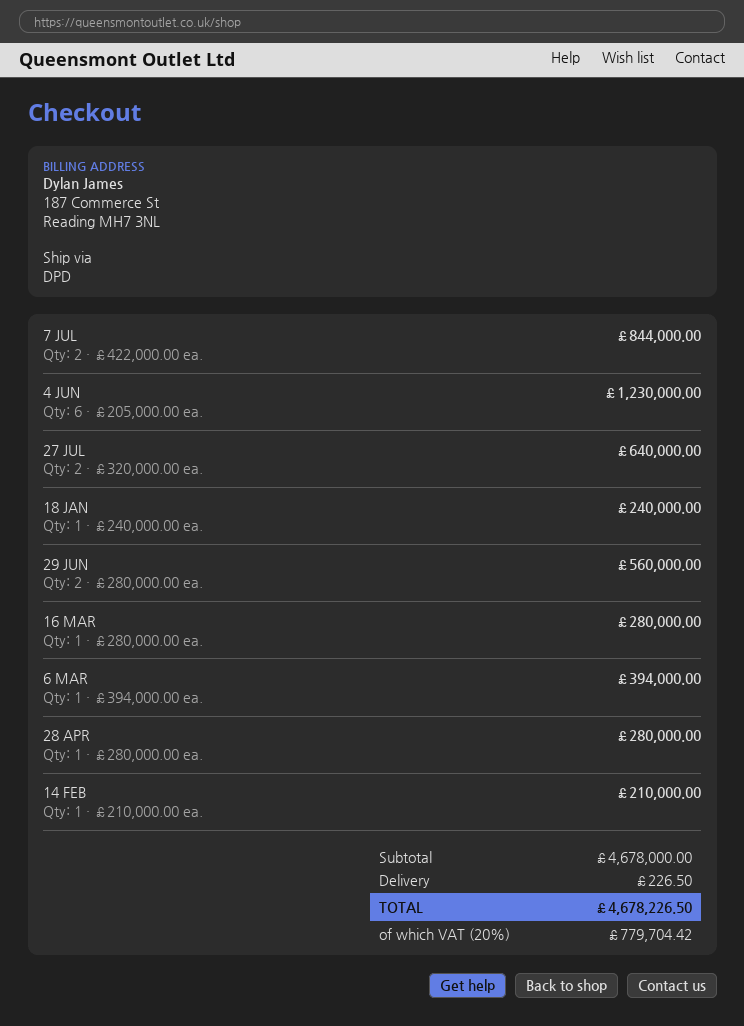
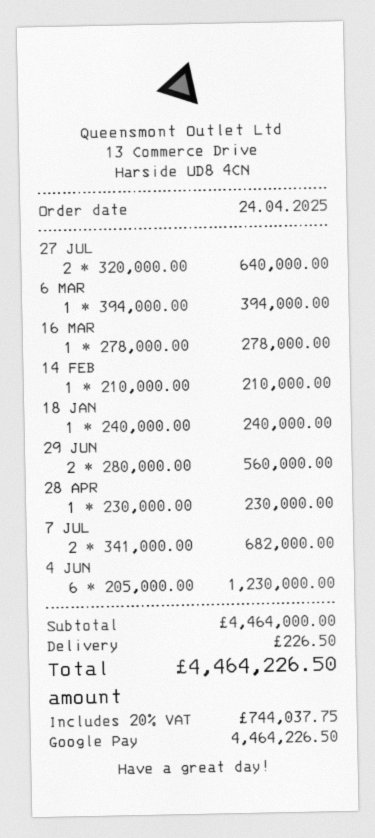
7 JUL: 2 x 422000.00 = 844000.00 -> 2 x 341000.00 = 682000.00
16 MAR: 1 x 280000.00 = 280000.00 -> 1 x 278000.00 = 278000.00
28 APR: 1 x 280000.00 = 280000.00 -> 1 x 230000.00 = 230000.00
subtotal: 4678000.00 -> 4464000.00
tax: 20% = 779704.42 -> 20% = 744037.75
total: 4678226.50 -> 4464226.50

